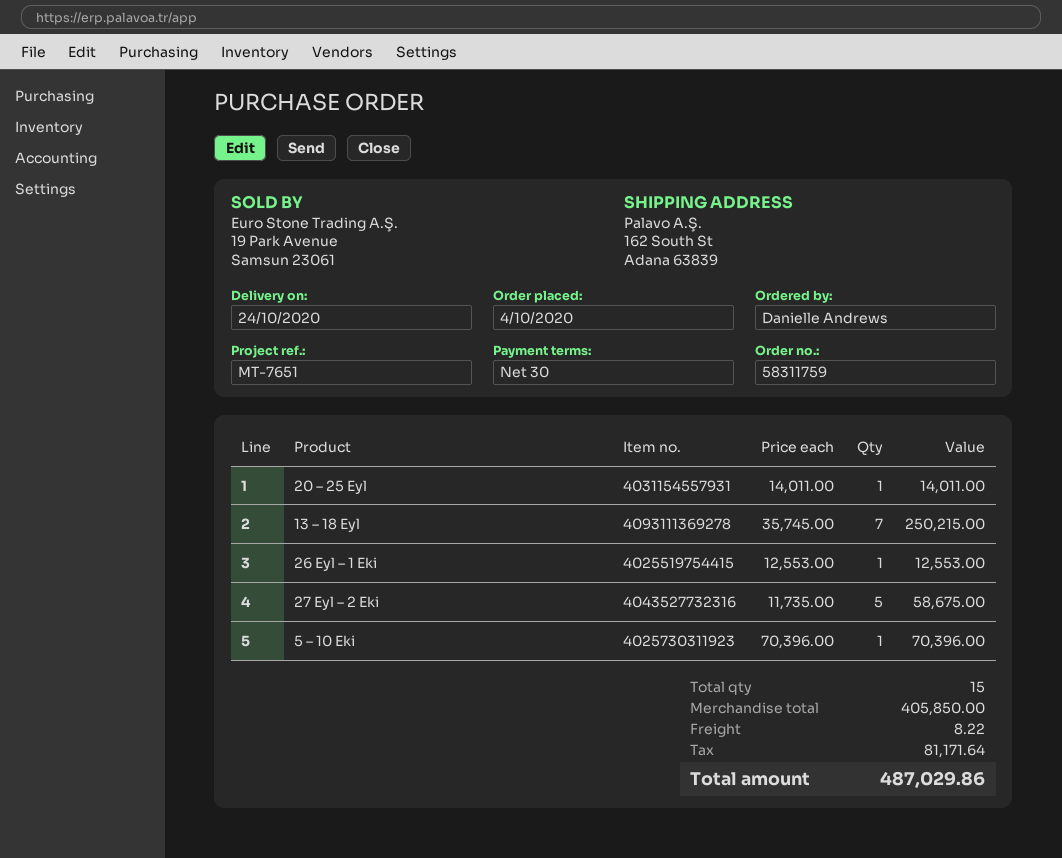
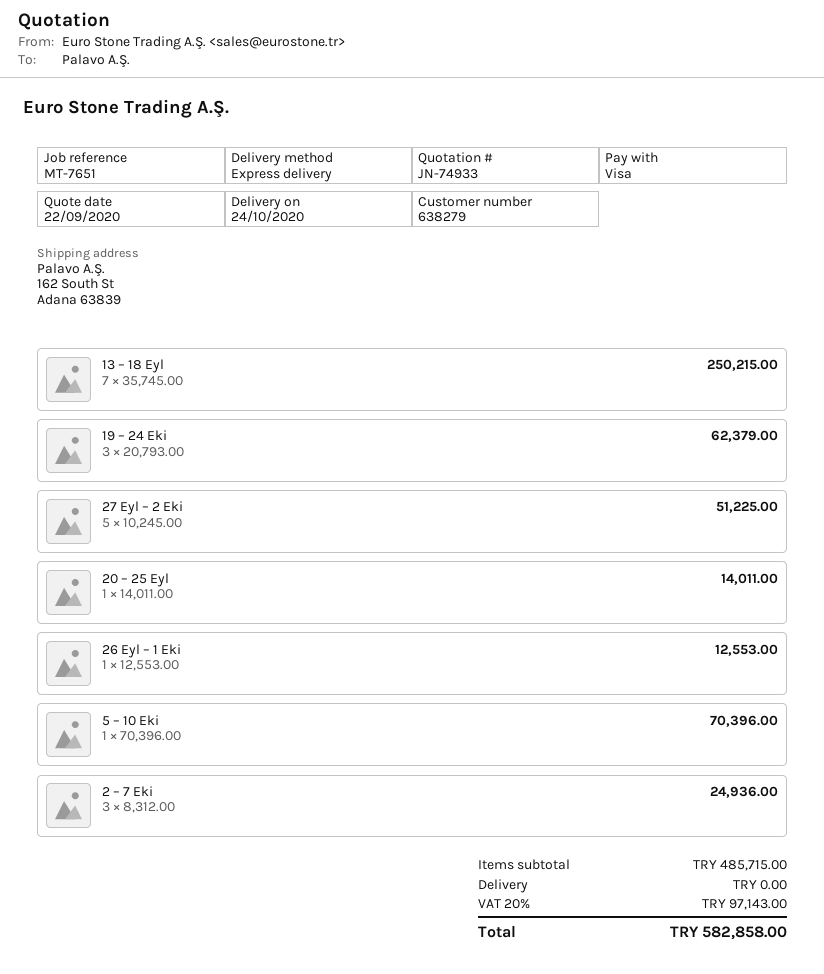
27 Eyl – 2 Eki: 5 x 11735.00 = 58675.00 -> 5 x 10245.00 = 51225.00
19 – 24 Eki: none -> 3 x 20793.00 = 62379.00
2 – 7 Eki: none -> 3 x 8312.00 = 24936.00
subtotal: 405850.00 -> 485715.00
shipping: 8.22 -> 0.00
tax: 81171.64 -> 97143.00
total: 487029.86 -> 582858.00

